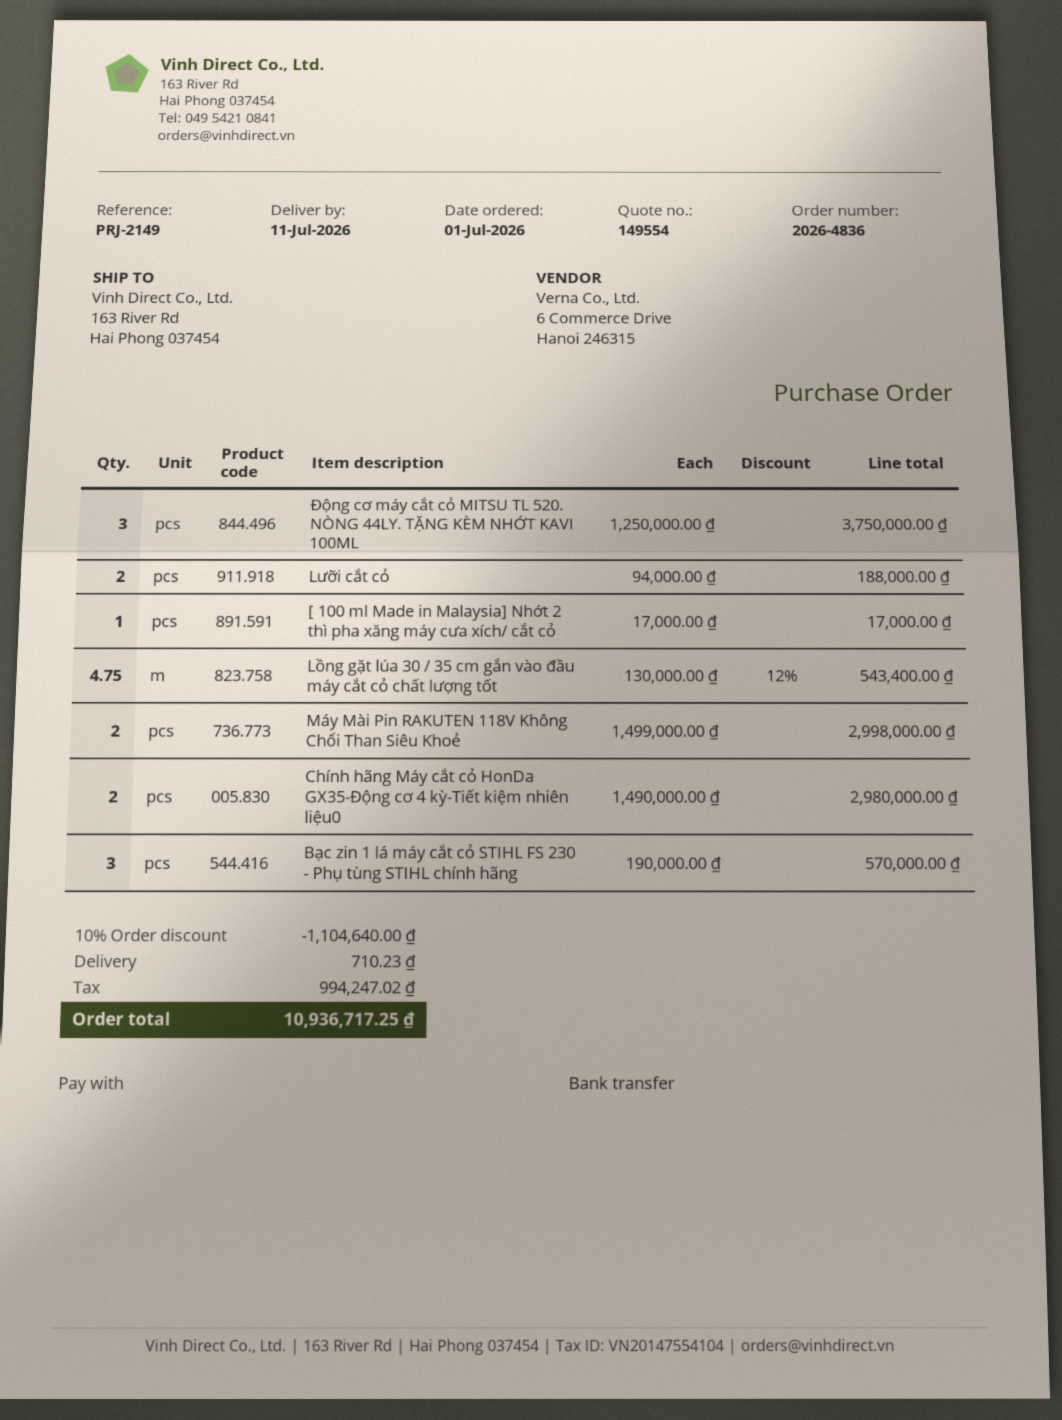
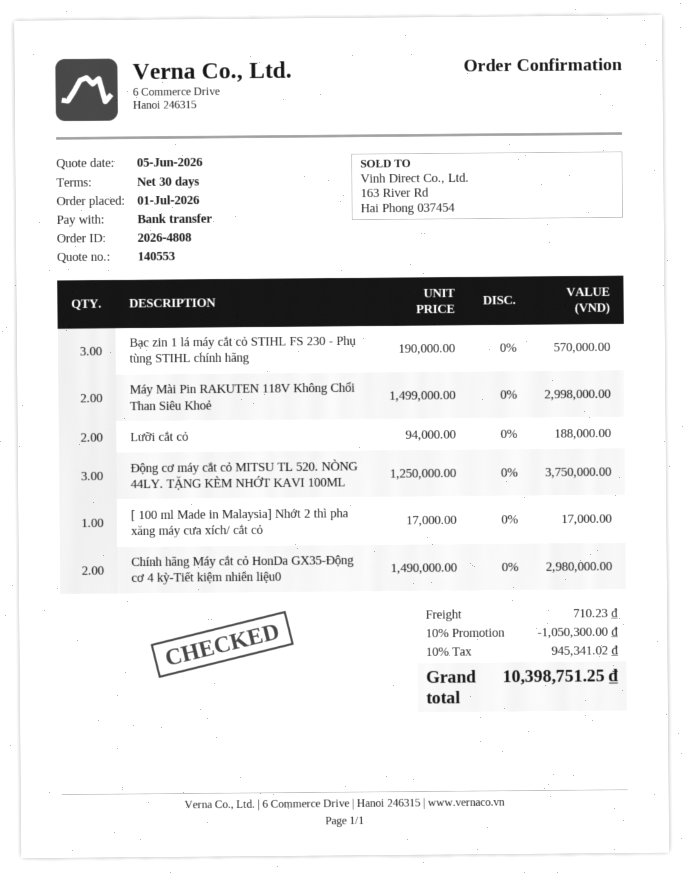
quote number: 149554 -> 140553
order number: 2026-4836 -> 2026-4808
Lồng gặt lúa 30 / 35 cm gắn vào đầu máy cắt cỏ chất lượng tốt: 4.75 x 130000.00 - 12% = 543400.00 -> none
discount: 10% = 1104640.00 -> 10% = 1050300.00
tax: 994247.02 -> 945341.02
total: 10936717.25 -> 10398751.25

